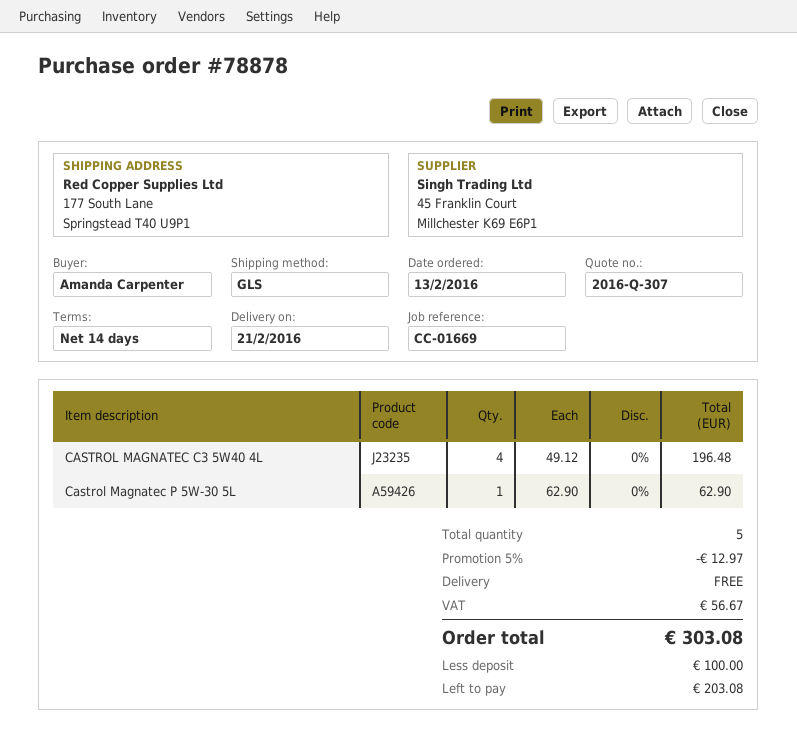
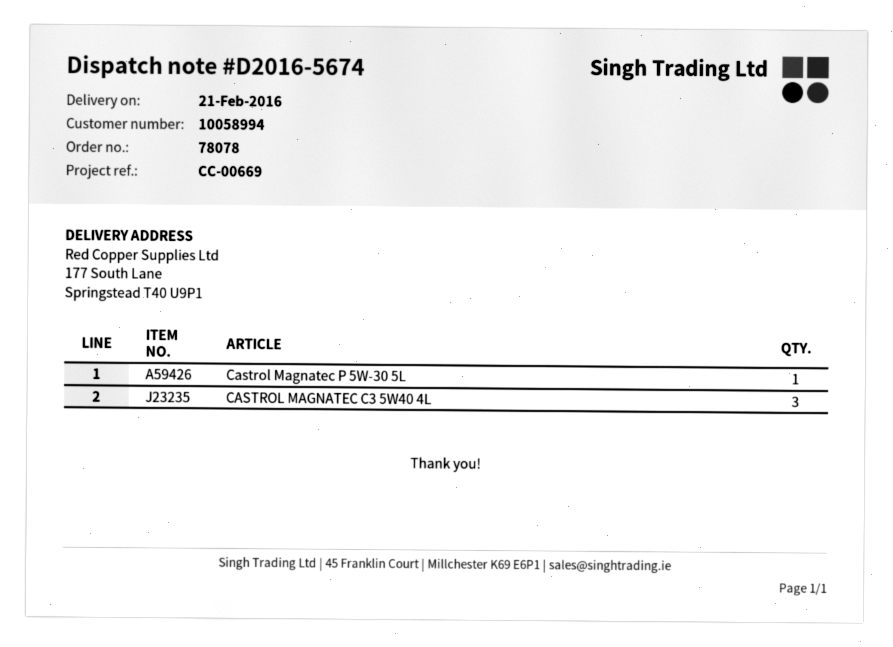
order number: 78878 -> 78078
reference: CC-01669 -> CC-00669
CASTROL MAGNATEC C3 5W40 4L: 4 -> 3

